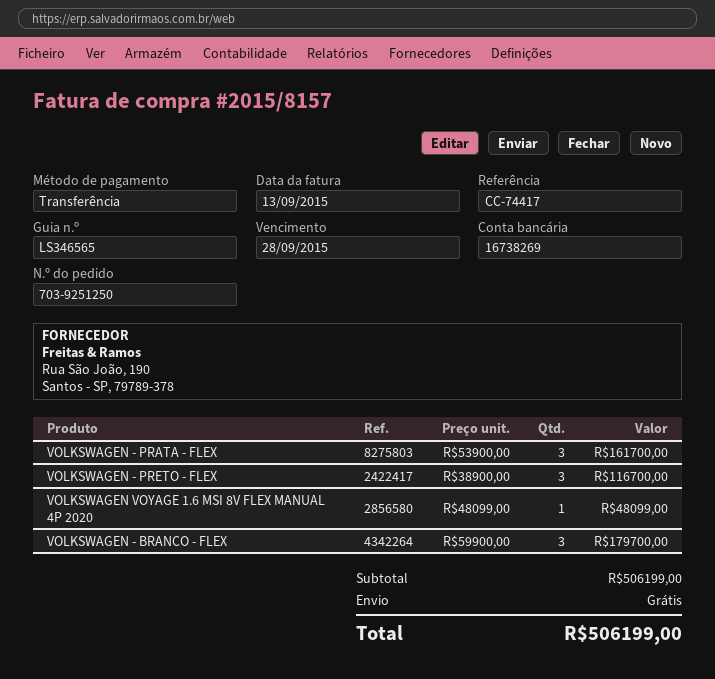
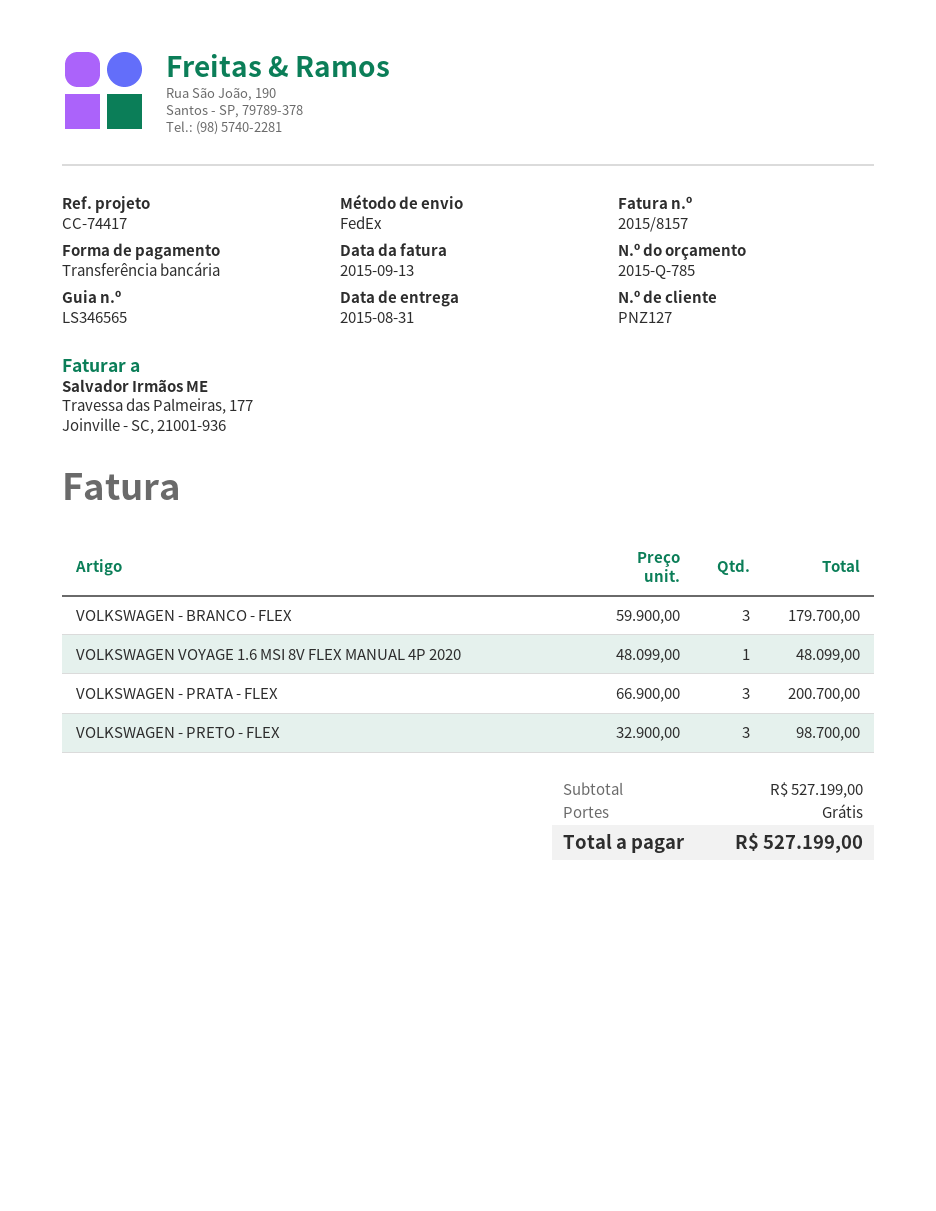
VOLKSWAGEN - PRATA - FLEX: 3 x 53900.00 = 161700.00 -> 3 x 66900.00 = 200700.00
VOLKSWAGEN - PRETO - FLEX: 3 x 38900.00 = 116700.00 -> 3 x 32900.00 = 98700.00
subtotal: 506199.00 -> 527199.00
total: 506199.00 -> 527199.00

